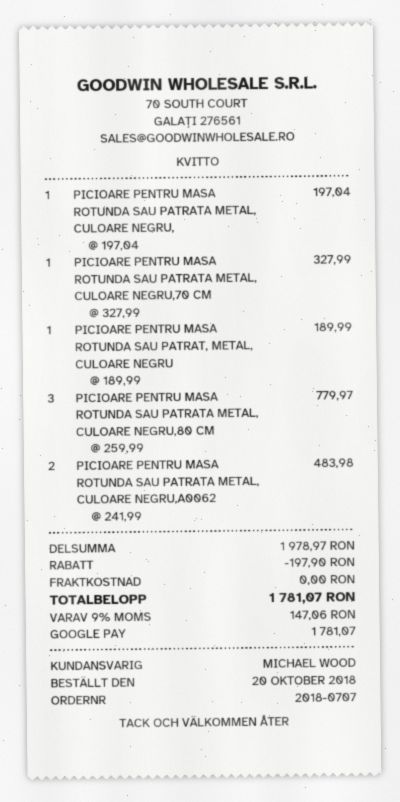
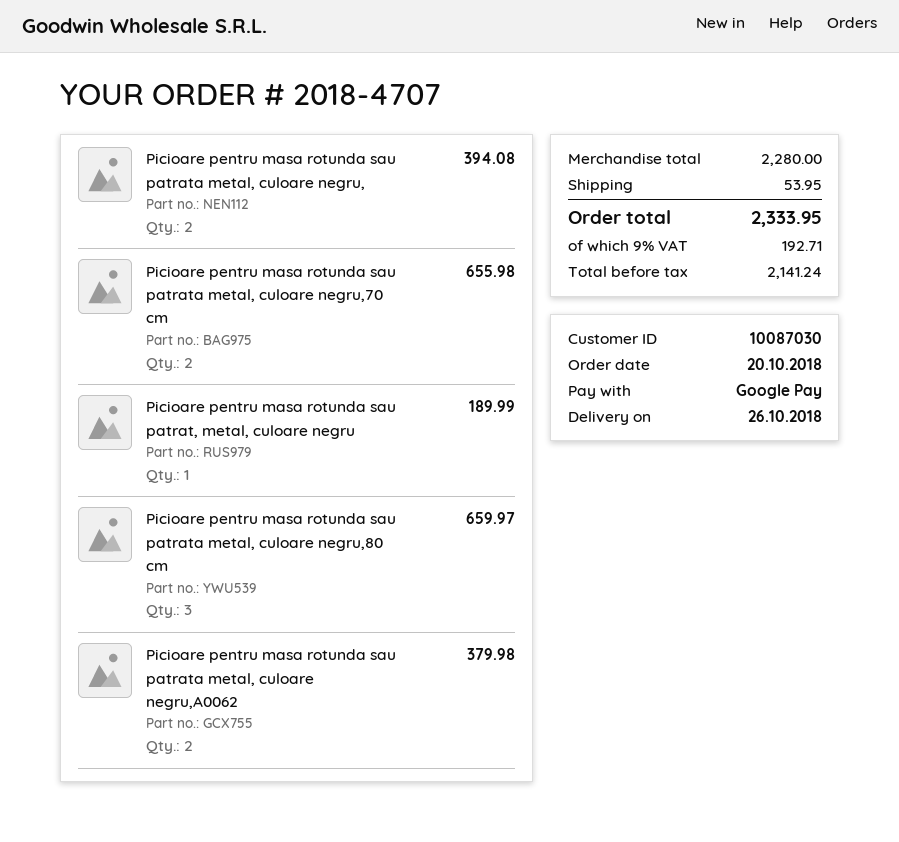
order number: 2018-0707 -> 2018-4707
PICIOARE PENTRU MASA ROTUNDA SAU PATRATA METAL, CULOARE NEGRU,: 1 for 197.04 -> 2 for 394.08
PICIOARE PENTRU MASA ROTUNDA SAU PATRATA METAL, CULOARE NEGRU,70 CM: 1 for 327.99 -> 2 for 655.98
PICIOARE PENTRU MASA ROTUNDA SAU PATRATA METAL, CULOARE NEGRU,80 CM: 3 for 779.97 -> 3 for 659.97
PICIOARE PENTRU MASA ROTUNDA SAU PATRATA METAL, CULOARE NEGRU,A0062: 2 for 483.98 -> 2 for 379.98
subtotal: 1978.97 -> 2280.00
discount: 197.90 -> none
shipping: 0.00 -> 53.95
tax: 9% = 147.06 -> 9% = 192.71
total: 1781.07 -> 2333.95

